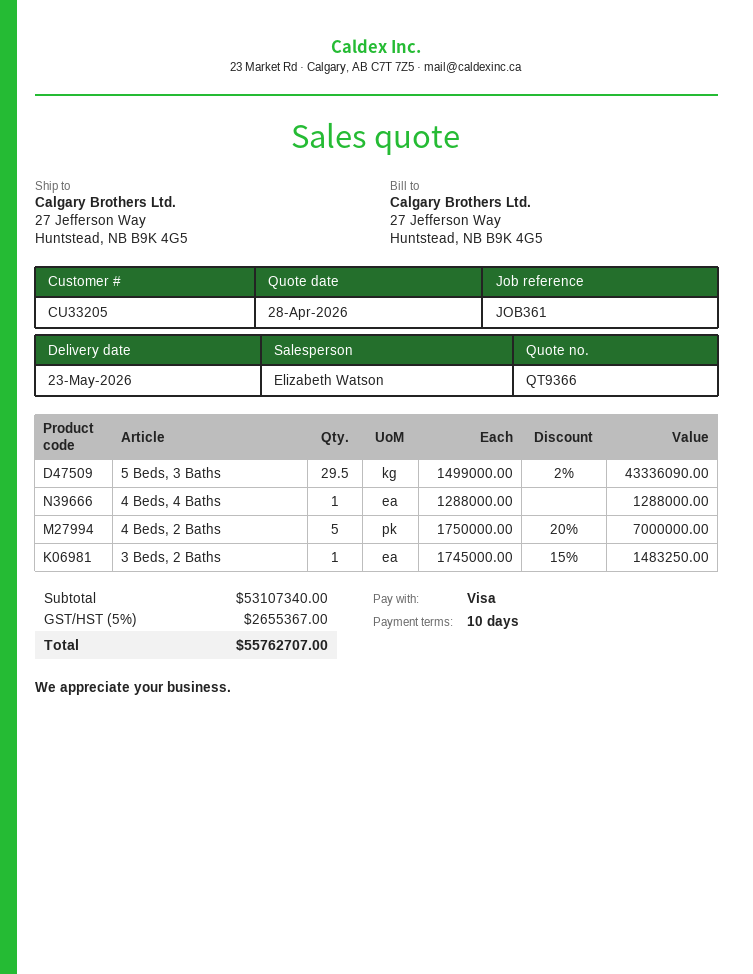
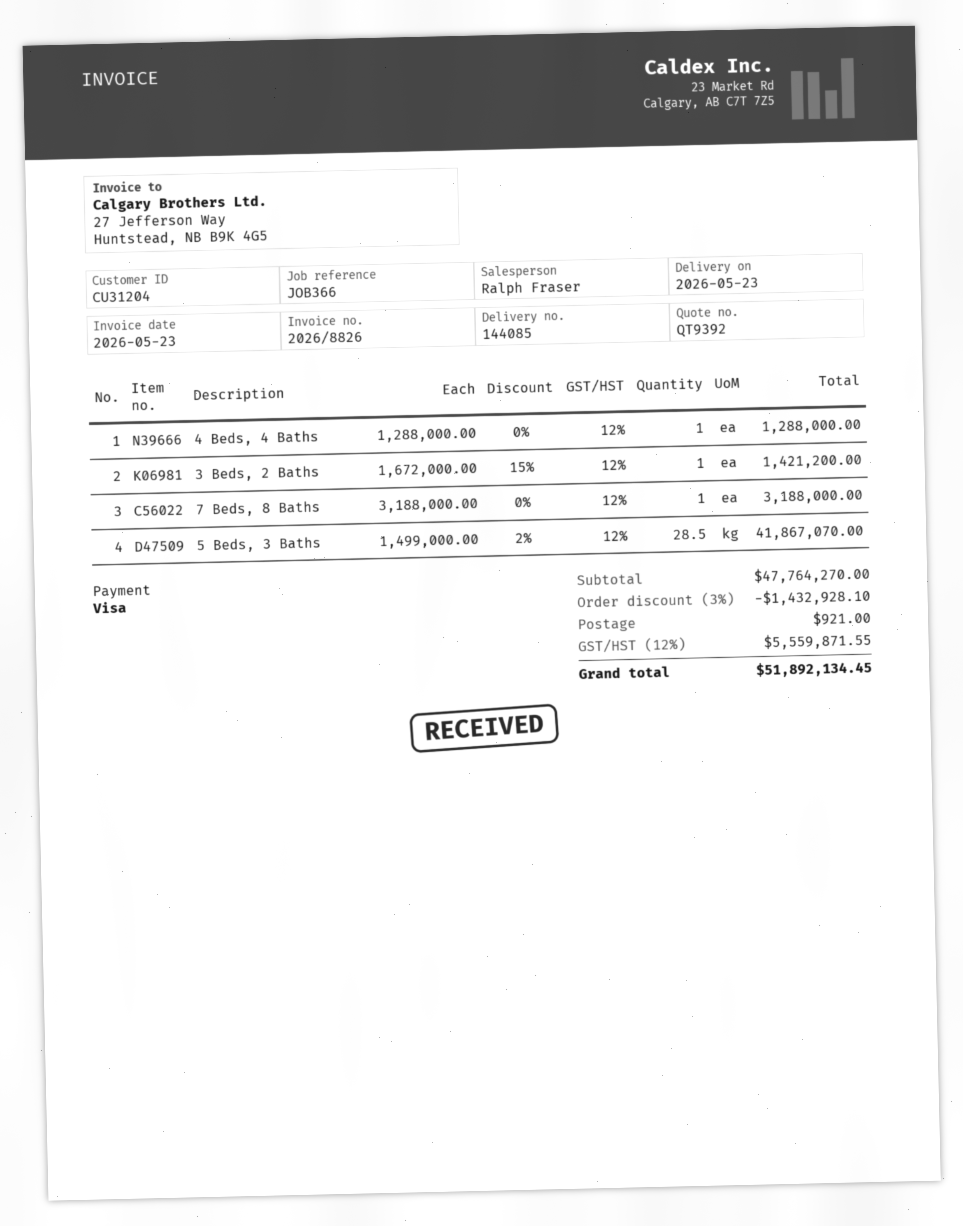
quote number: QT9366 -> QT9392
customer number: CU33205 -> CU31204
reference: JOB361 -> JOB366
sales rep: Elizabeth Watson -> Ralph Fraser
5 Beds, 3 Baths: 29.5 x 1499000.00 - 2% = 43336090.00 -> 28.5 x 1499000.00 - 2% = 41867070.00
4 Beds, 2 Baths: 5 x 1750000.00 - 20% = 7000000.00 -> none
3 Beds, 2 Baths: 1 x 1745000.00 - 15% = 1483250.00 -> 1 x 1672000.00 - 15% = 1421200.00
7 Beds, 8 Baths: none -> 1 x 3188000.00 = 3188000.00
subtotal: 53107340.00 -> 47764270.00
discount: none -> 3% = 1432928.10
shipping: none -> 921.00
tax: 5% = 2655367.00 -> 12% = 5559871.55
total: 55762707.00 -> 51892134.45

